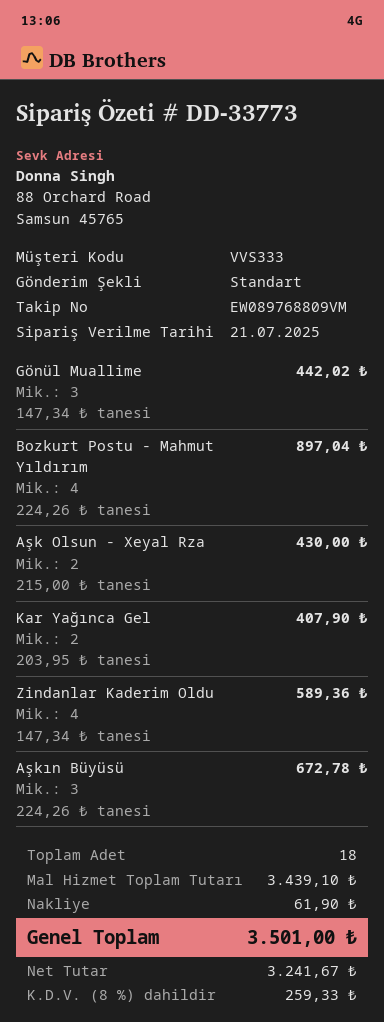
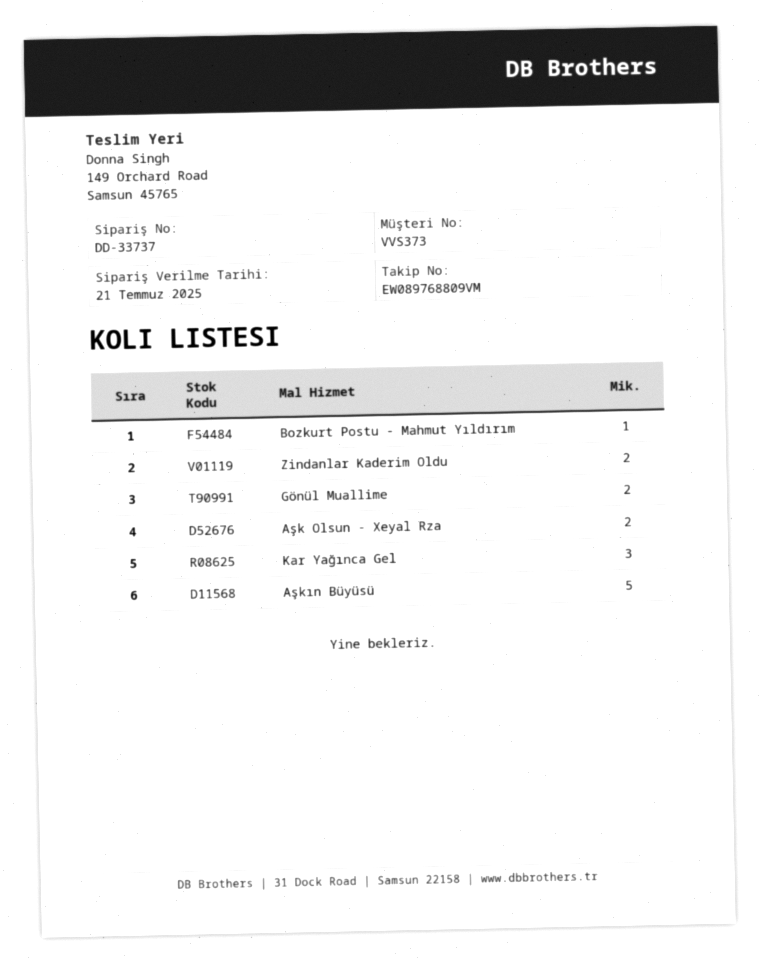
order number: DD-33773 -> DD-33737
customer number: VVS333 -> VVS373
ship to: 88 Orchard Road, Samsun 45765 -> 149 Orchard Road, Samsun 45765
Gönül Muallime: 3 -> 2
Bozkurt Postu - Mahmut Yıldırım: 4 -> 1
Kar Yağınca Gel: 2 -> 3
Zindanlar Kaderim Oldu: 4 -> 2
Aşkın Büyüsü: 3 -> 5

